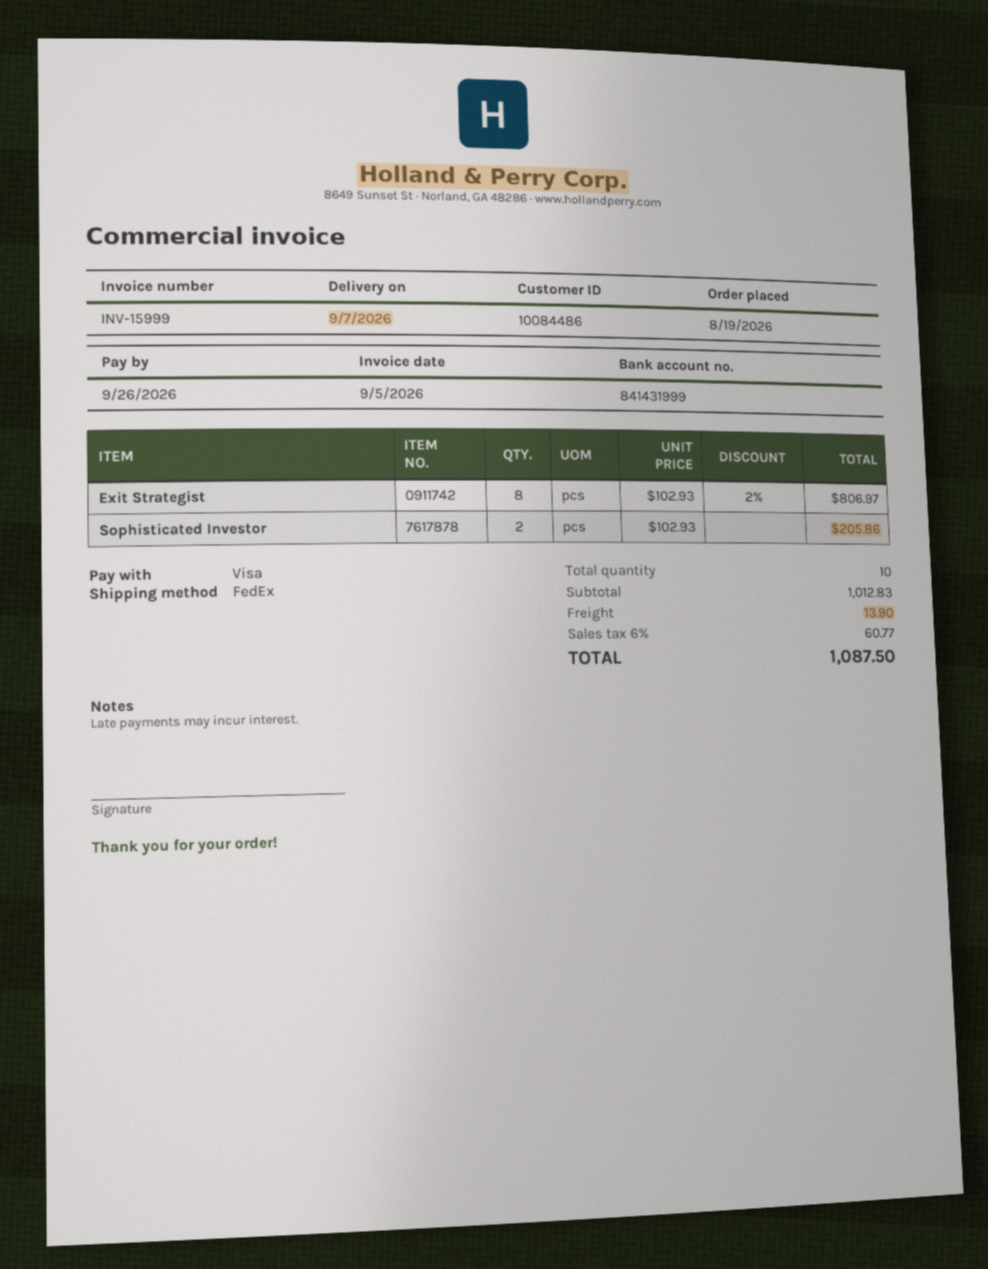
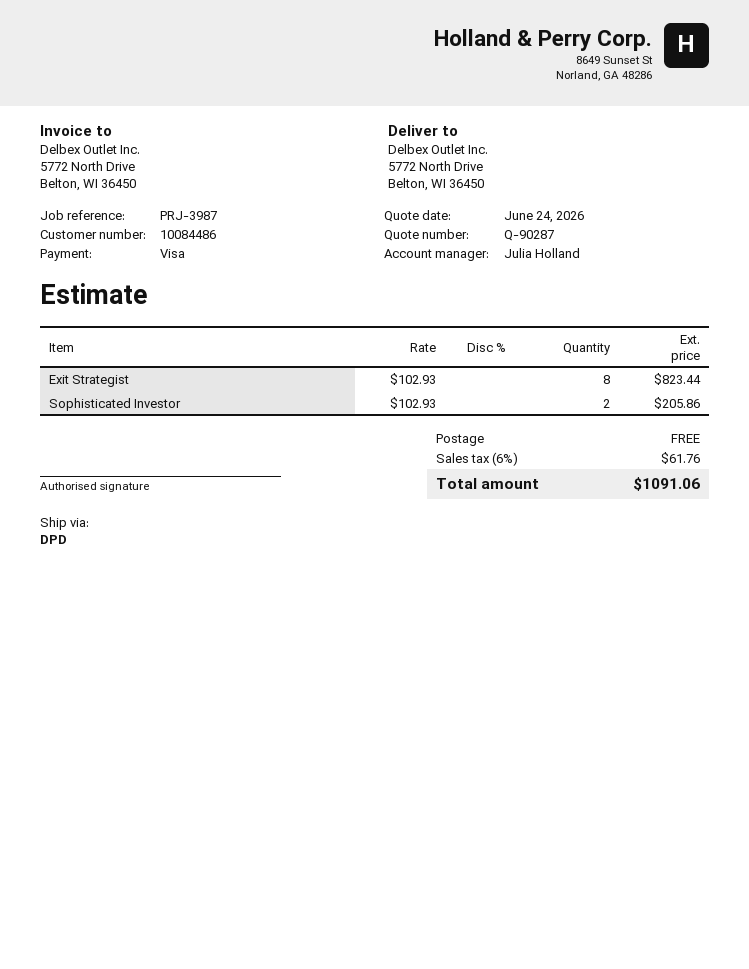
shipping method: FedEx -> DPD
Exit Strategist: 8 x 102.93 - 2% = 806.97 -> 8 x 102.93 = 823.44
shipping: 13.90 -> 0.00
tax: 6% = 60.77 -> 6% = 61.76
total: 1087.50 -> 1091.06

